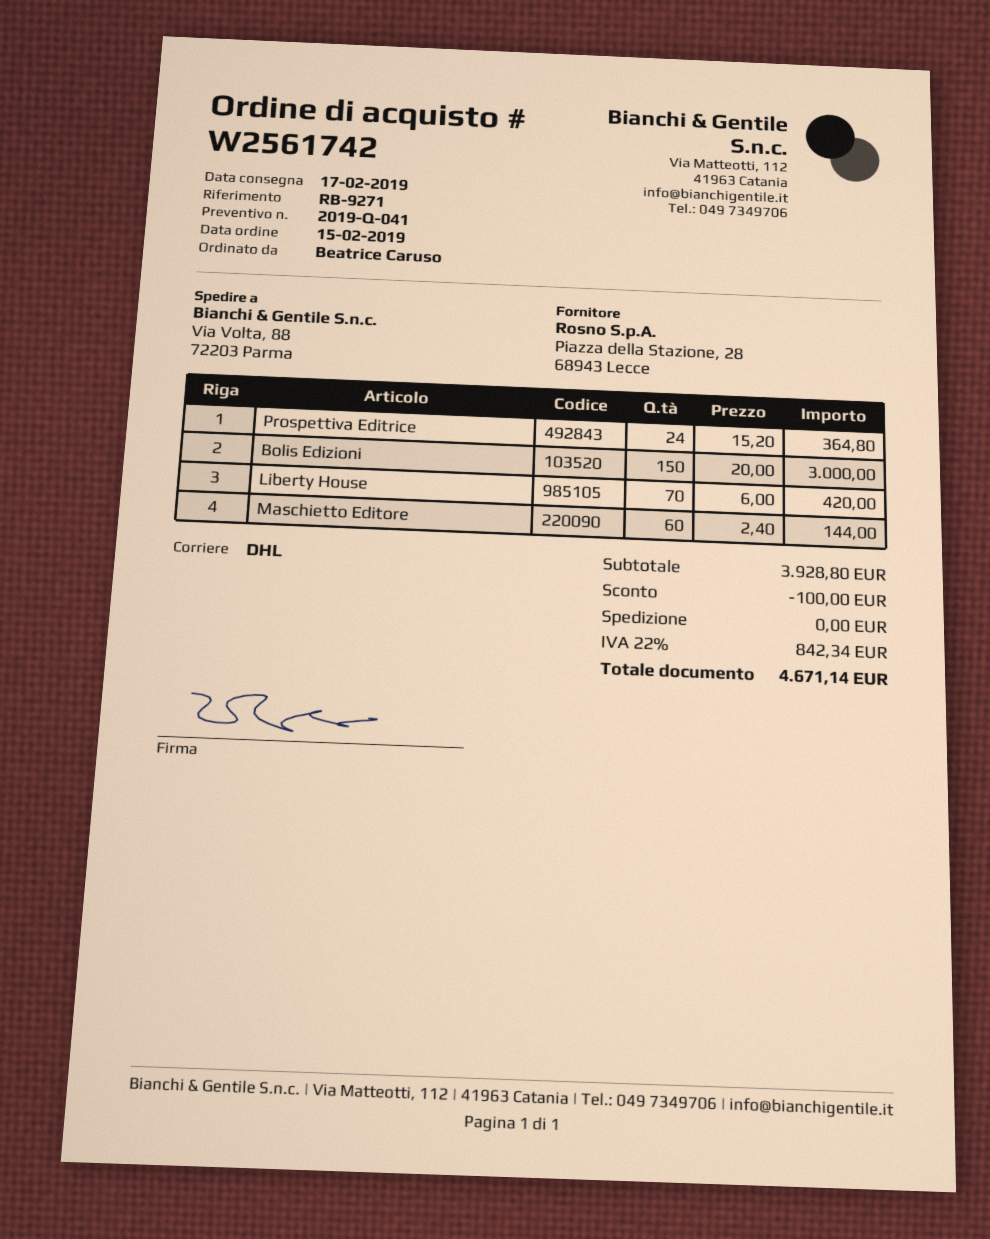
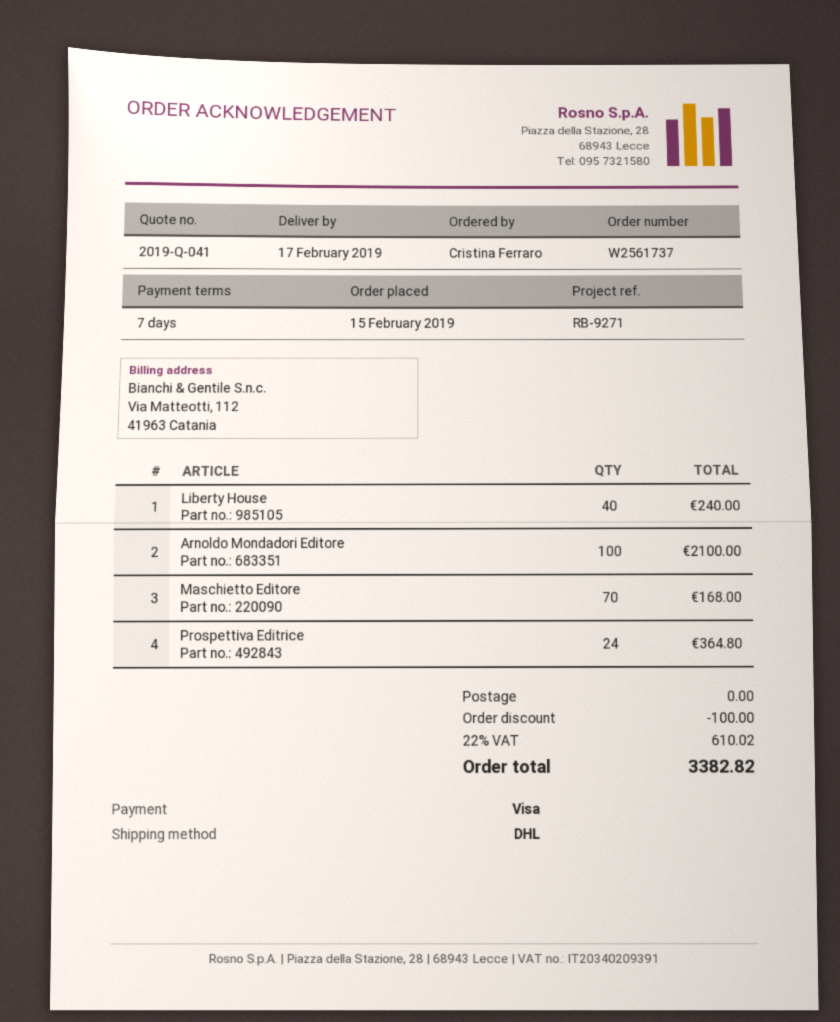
order number: W2561742 -> W2561737
ordered by: Beatrice Caruso -> Cristina Ferraro
Bolis Edizioni: 150 for 3000.00 -> none
Liberty House: 70 for 420.00 -> 40 for 240.00
Maschietto Editore: 60 for 144.00 -> 70 for 168.00
Arnoldo Mondadori Editore: none -> 100 for 2100.00
tax: 22% = 842.34 -> 22% = 610.02
total: 4671.14 -> 3382.82

